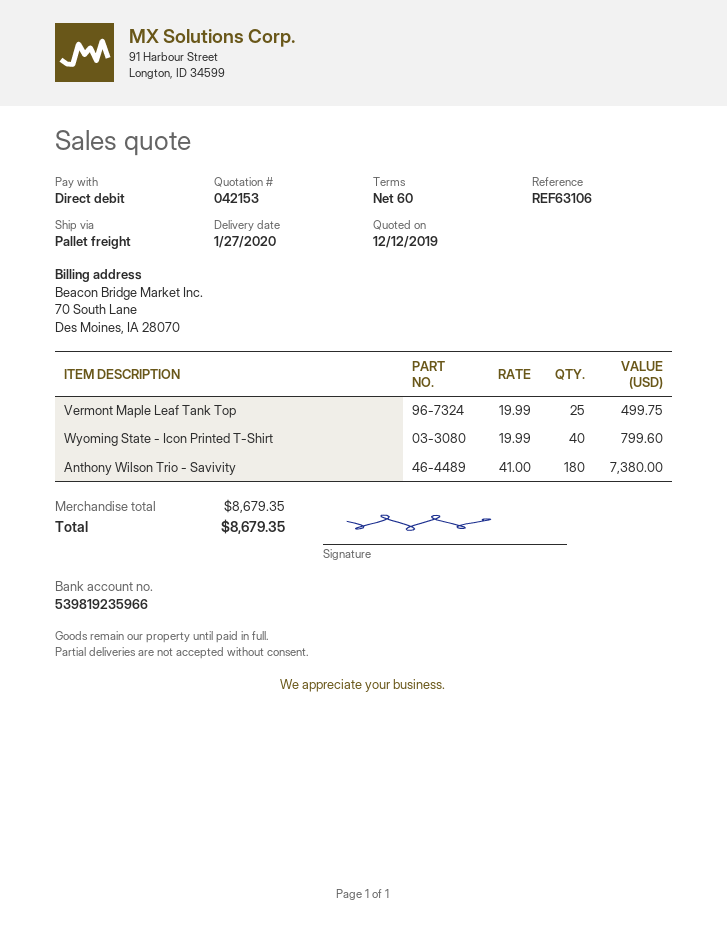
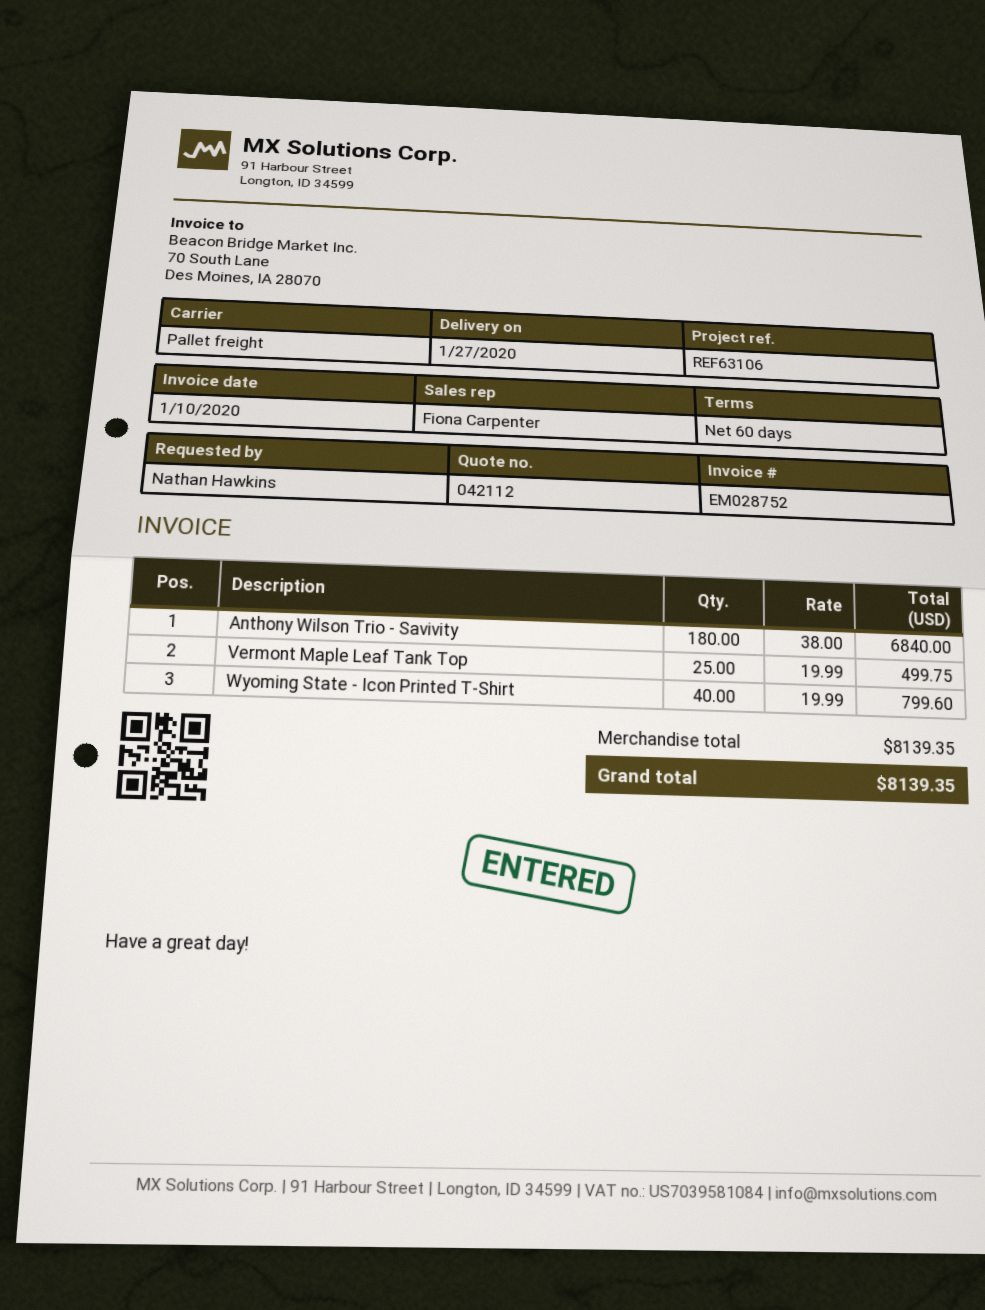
quote number: 042153 -> 042112
Anthony Wilson Trio - Savivity: 180 x 41.00 = 7380.00 -> 180 x 38.00 = 6840.00
subtotal: 8679.35 -> 8139.35
total: 8679.35 -> 8139.35

